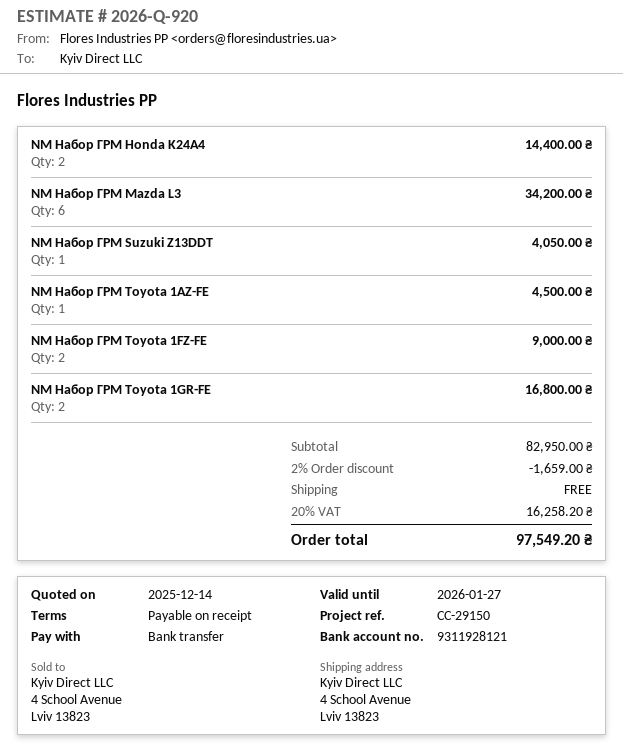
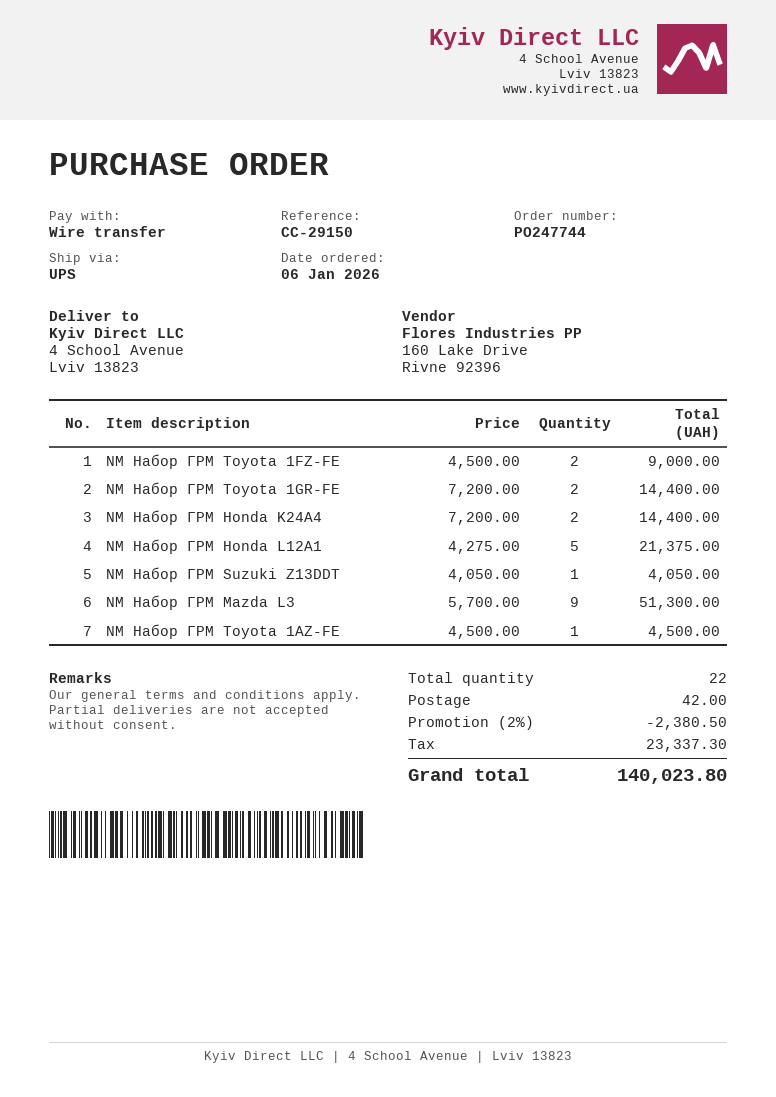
NM Набор ГРМ Mazda L3: 6 for 34200.00 -> 9 for 51300.00
NM Набор ГРМ Toyota 1GR-FE: 2 for 16800.00 -> 2 for 14400.00
NM Набор ГРМ Honda L12A1: none -> 5 for 21375.00
discount: 2% = 1659.00 -> 2% = 2380.50
shipping: 0.00 -> 42.00
tax: 16258.20 -> 23337.30
total: 97549.20 -> 140023.80

